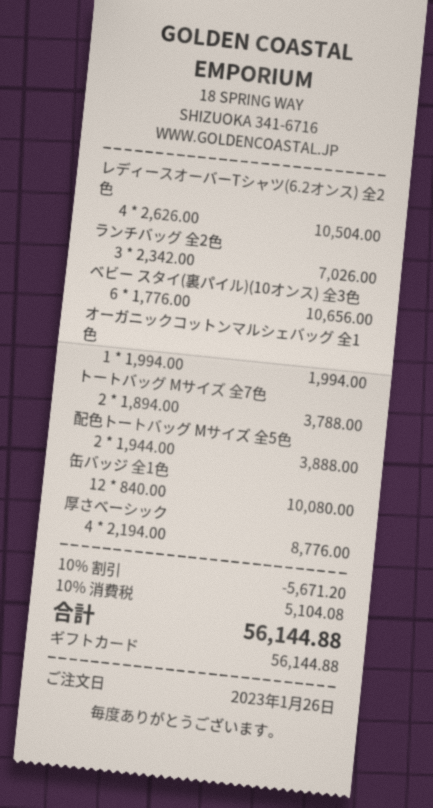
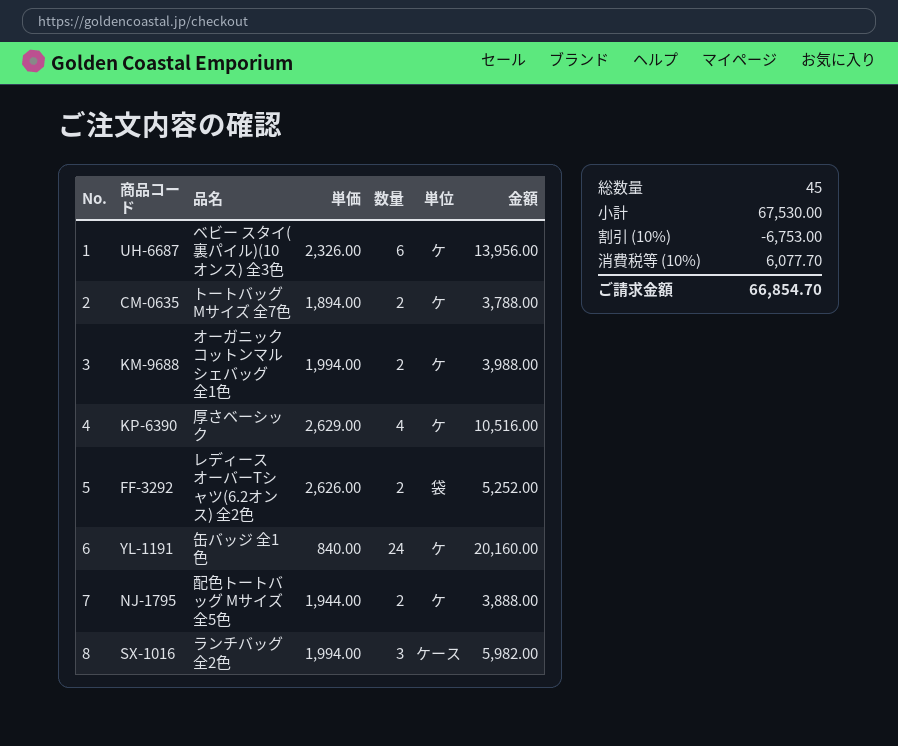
レディースオーバーTシャツ(6.2オンス) 全2色: 4 x 2626.00 = 10504.00 -> 2 x 2626.00 = 5252.00
ランチバッグ 全2色: 3 x 2342.00 = 7026.00 -> 3 x 1994.00 = 5982.00
ベビー スタイ(裏パイル)(10オンス) 全3色: 6 x 1776.00 = 10656.00 -> 6 x 2326.00 = 13956.00
オーガニックコットンマルシェバッグ 全1色: 1 x 1994.00 = 1994.00 -> 2 x 1994.00 = 3988.00
缶バッジ 全1色: 12 x 840.00 = 10080.00 -> 24 x 840.00 = 20160.00
厚さベーシック: 4 x 2194.00 = 8776.00 -> 4 x 2629.00 = 10516.00
discount: 10% = 5671.20 -> 10% = 6753.00
tax: 10% = 5104.08 -> 10% = 6077.70
total: 56144.88 -> 66854.70

